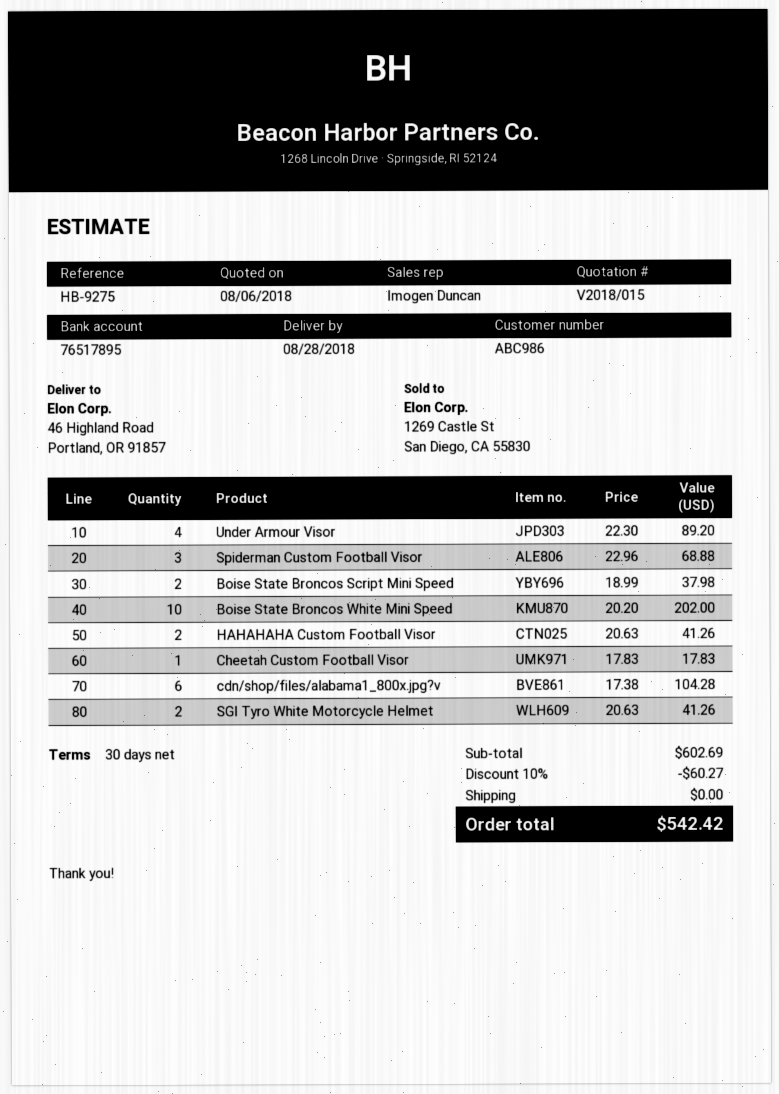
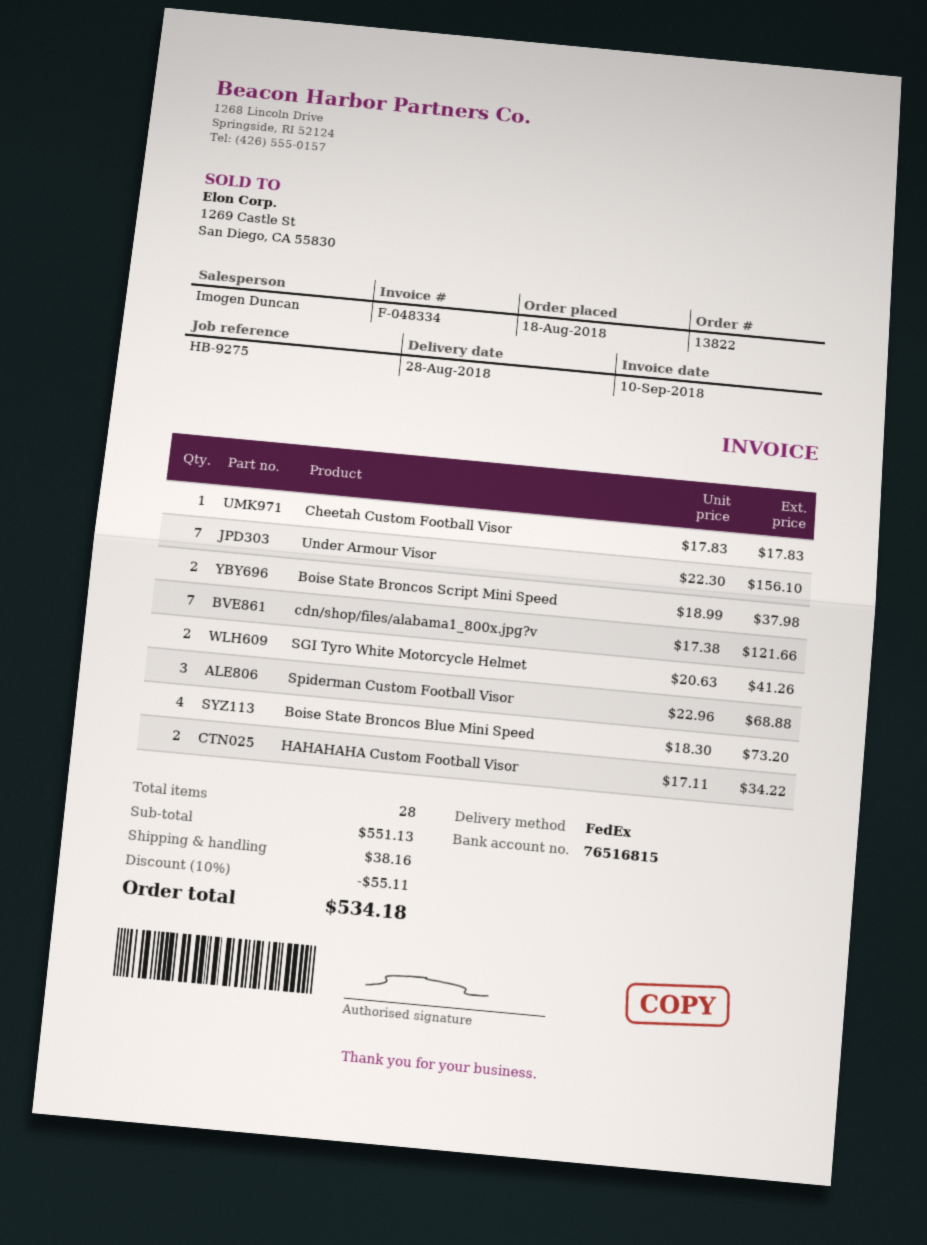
bank account: 76517895 -> 76516815
Under Armour Visor: 4 x 22.30 = 89.20 -> 7 x 22.30 = 156.10
Boise State Broncos White Mini Speed: 10 x 20.20 = 202.00 -> none
HAHAHAHA Custom Football Visor: 2 x 20.63 = 41.26 -> 2 x 17.11 = 34.22
cdn/shop/files/alabama1_800x.jpg?v: 6 x 17.38 = 104.28 -> 7 x 17.38 = 121.66
Boise State Broncos Blue Mini Speed: none -> 4 x 18.30 = 73.20
subtotal: 602.69 -> 551.13
discount: 10% = 60.27 -> 10% = 55.11
shipping: 0.00 -> 38.16
total: 542.42 -> 534.18

